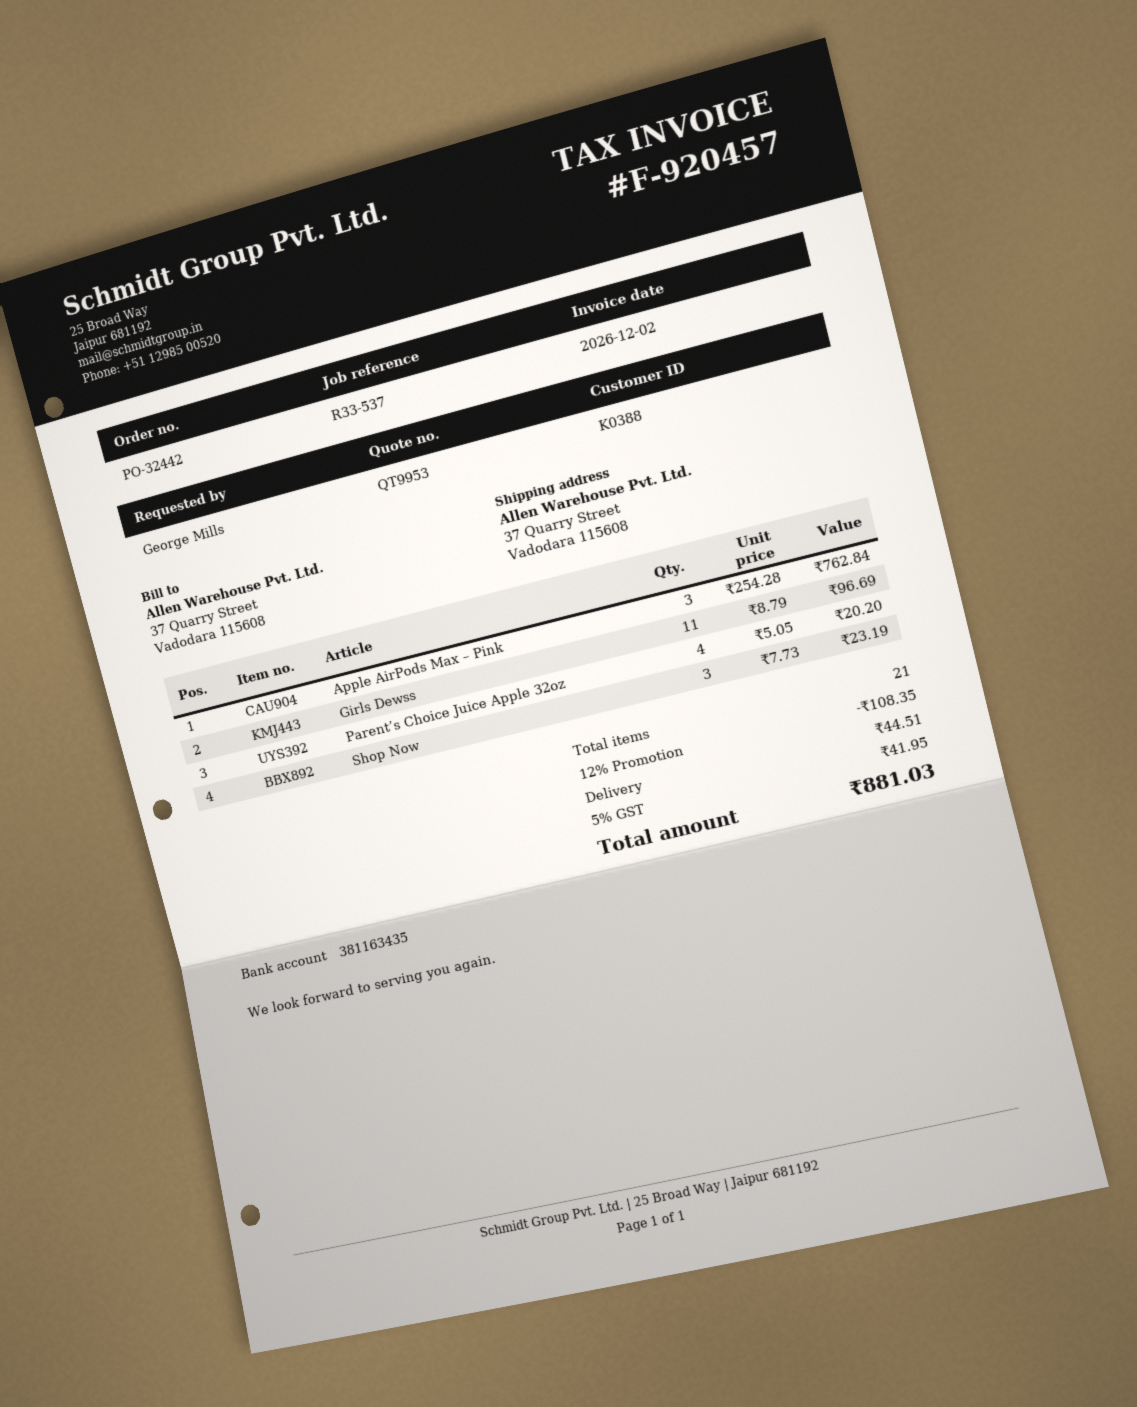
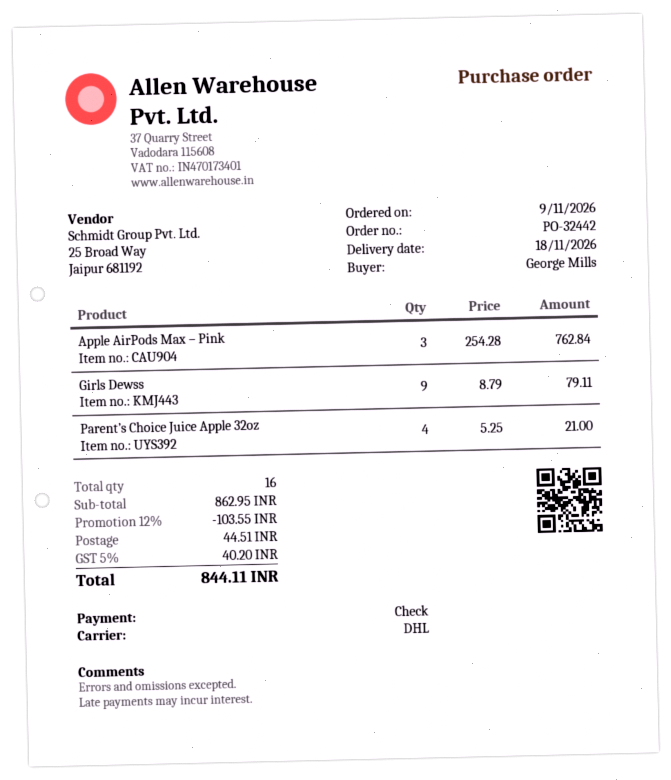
Girls Dewss: 11 x 8.79 = 96.69 -> 9 x 8.79 = 79.11
Parent’s Choice Juice Apple 32oz: 4 x 5.05 = 20.20 -> 4 x 5.25 = 21.00
Shop Now: 3 x 7.73 = 23.19 -> none
total quantity: 21 -> 16
discount: 12% = 108.35 -> 12% = 103.55
tax: 5% = 41.95 -> 5% = 40.20
total: 881.03 -> 844.11

